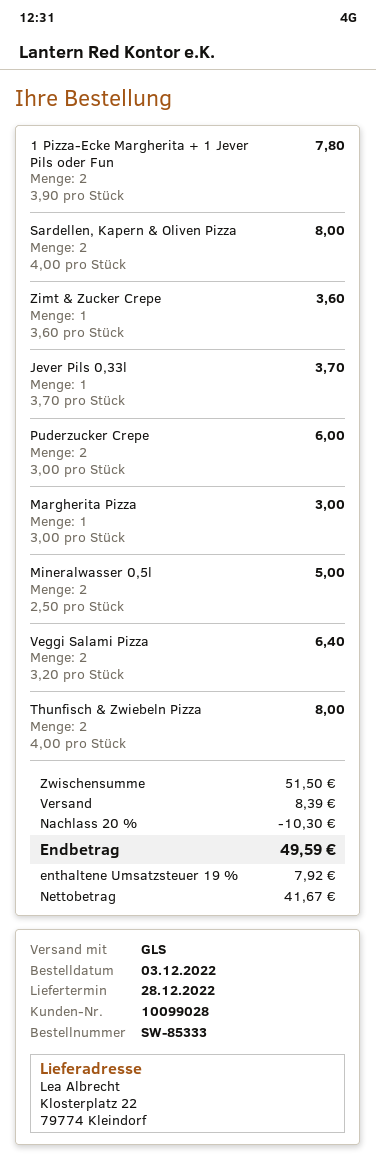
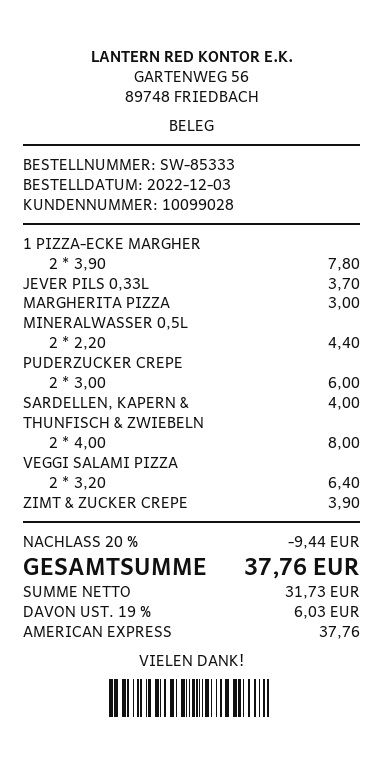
Sardellen, Kapern & Oliven Pizza: 2 x 4.00 = 8.00 -> 1 x 4.00 = 4.00
Zimt & Zucker Crepe: 1 x 3.60 = 3.60 -> 1 x 3.90 = 3.90
Mineralwasser 0,5l: 2 x 2.50 = 5.00 -> 2 x 2.20 = 4.40
discount: 20% = 10.30 -> 20% = 9.44
shipping: 8.39 -> none
net: 41.67 -> 31.73
tax: 19% = 7.92 -> 19% = 6.03
total: 49.59 -> 37.76

